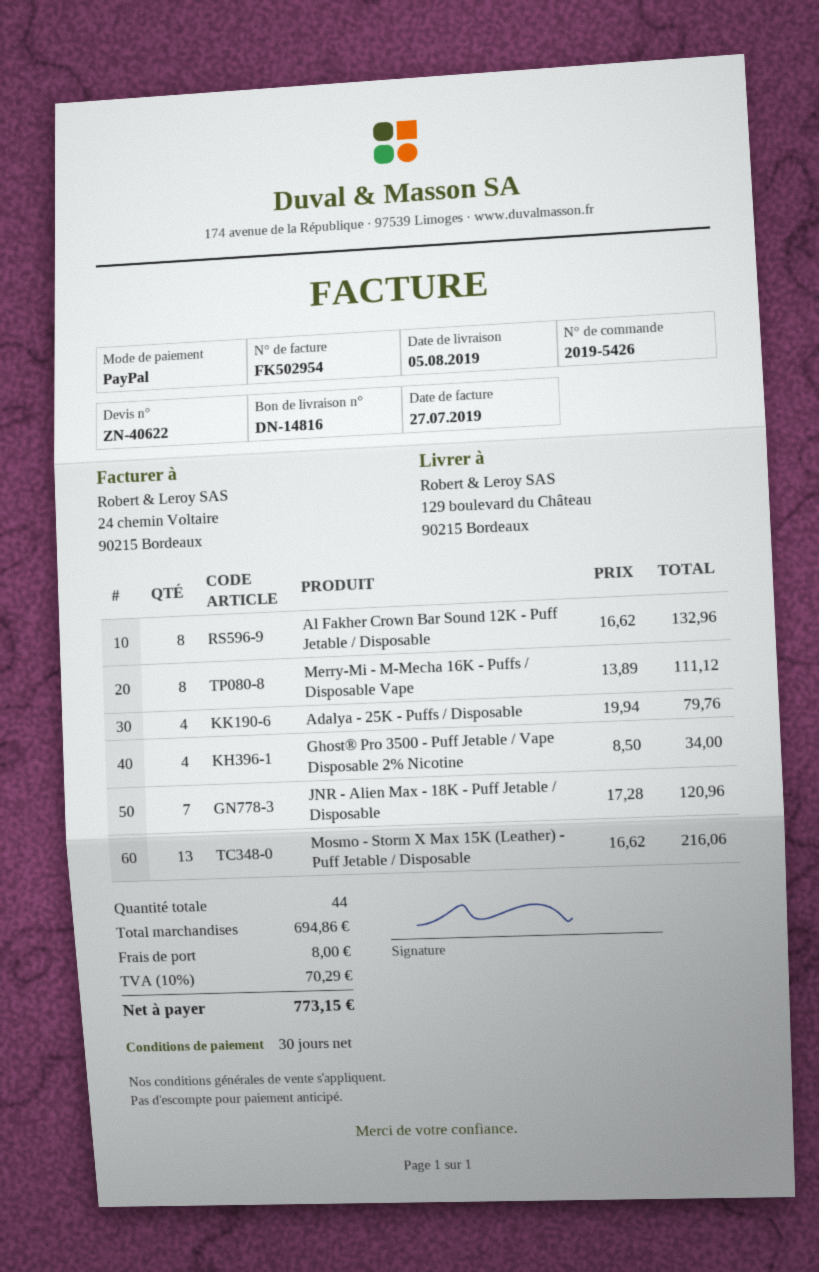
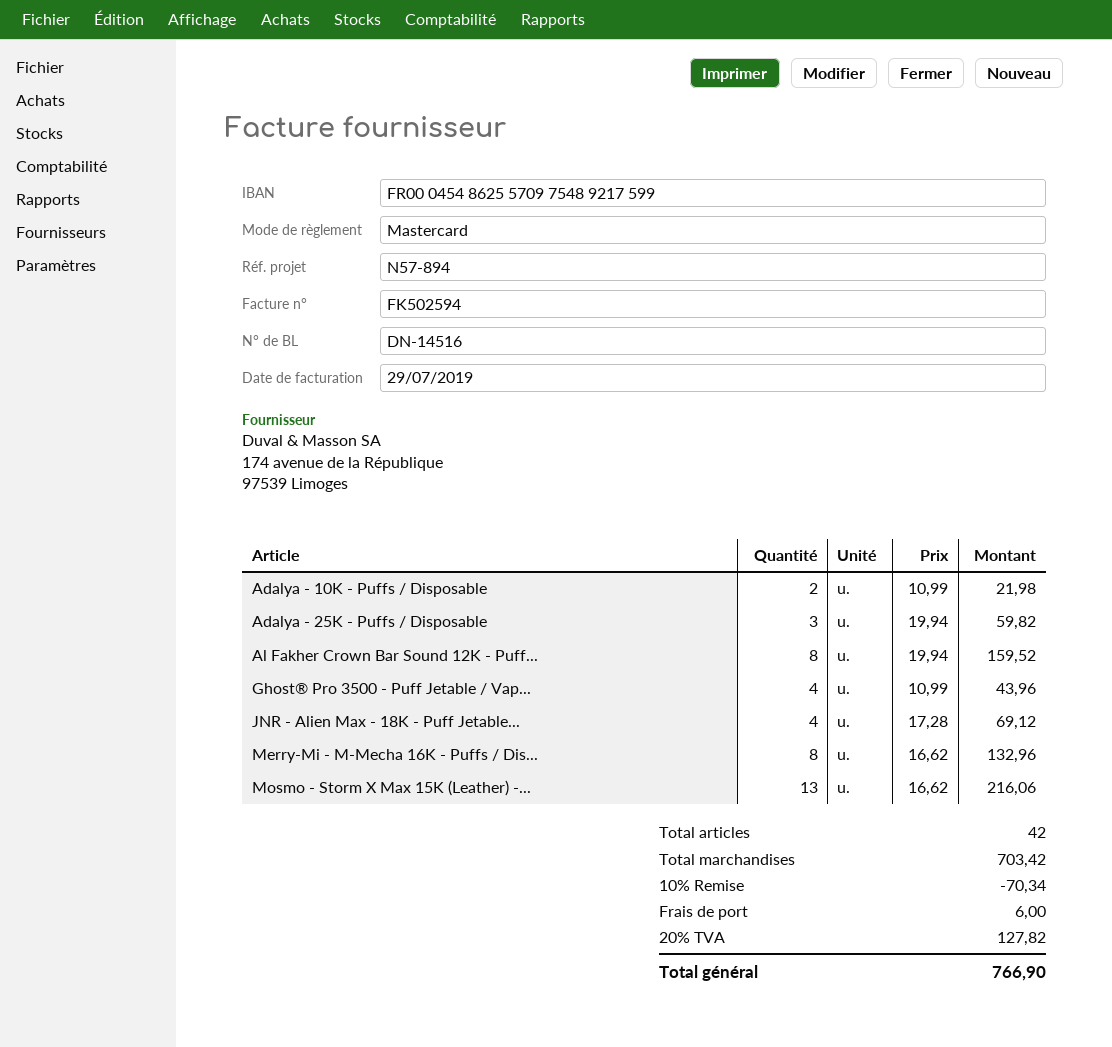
delivery note number: DN-14816 -> DN-14516
invoice number: FK502954 -> FK502594
invoice date: 2019-07-27 -> 2019-07-29
payment method: PayPal -> Mastercard
Al Fakher Crown Bar Sound 12K - Puff Jetable / Disposable: 8 x 16.62 = 132.96 -> 8 x 19.94 = 159.52
Merry-Mi - M-Mecha 16K - Puffs / Disposable Vape: 8 x 13.89 = 111.12 -> 8 x 16.62 = 132.96
Adalya - 25K - Puffs / Disposable: 4 x 19.94 = 79.76 -> 3 x 19.94 = 59.82
Ghost® Pro 3500 - Puff Jetable / Vape Disposable 2% Nicotine: 4 x 8.50 = 34.00 -> 4 x 10.99 = 43.96
JNR - Alien Max - 18K - Puff Jetable / Disposable: 7 x 17.28 = 120.96 -> 4 x 17.28 = 69.12
Adalya - 10K - Puffs / Disposable: none -> 2 x 10.99 = 21.98
total quantity: 44 -> 42
subtotal: 694.86 -> 703.42
discount: none -> 10% = 70.34
shipping: 8.00 -> 6.00
tax: 10% = 70.29 -> 20% = 127.82
total: 773.15 -> 766.90

